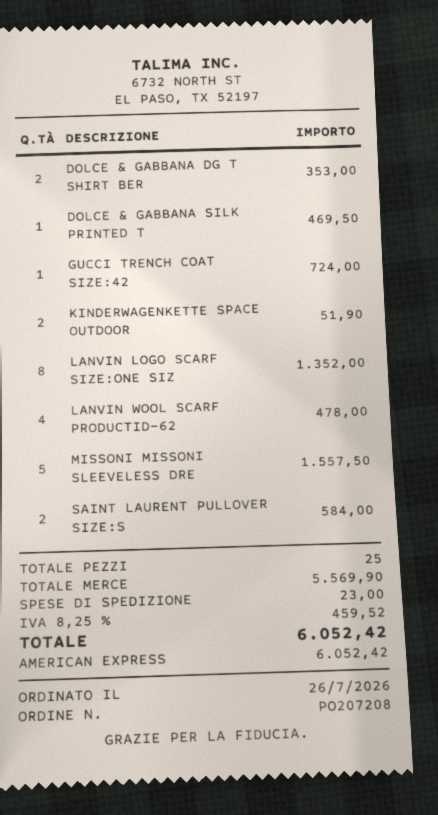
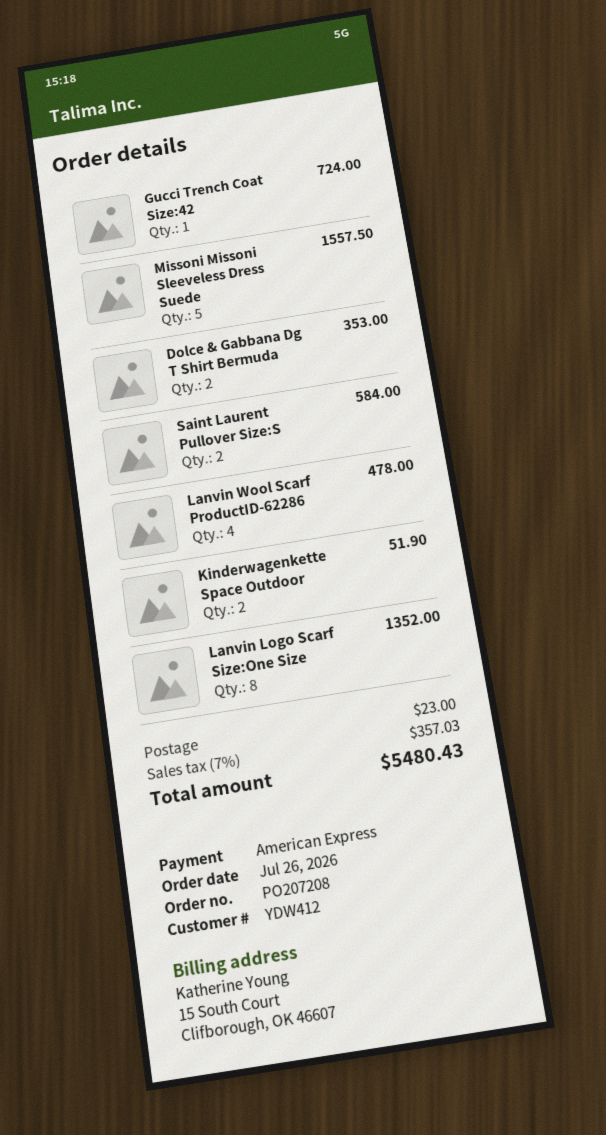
DOLCE & GABBANA SILK PRINTED T: 1 for 469.50 -> none
tax: 8.25% = 459.52 -> 7% = 357.03
total: 6052.42 -> 5480.43

